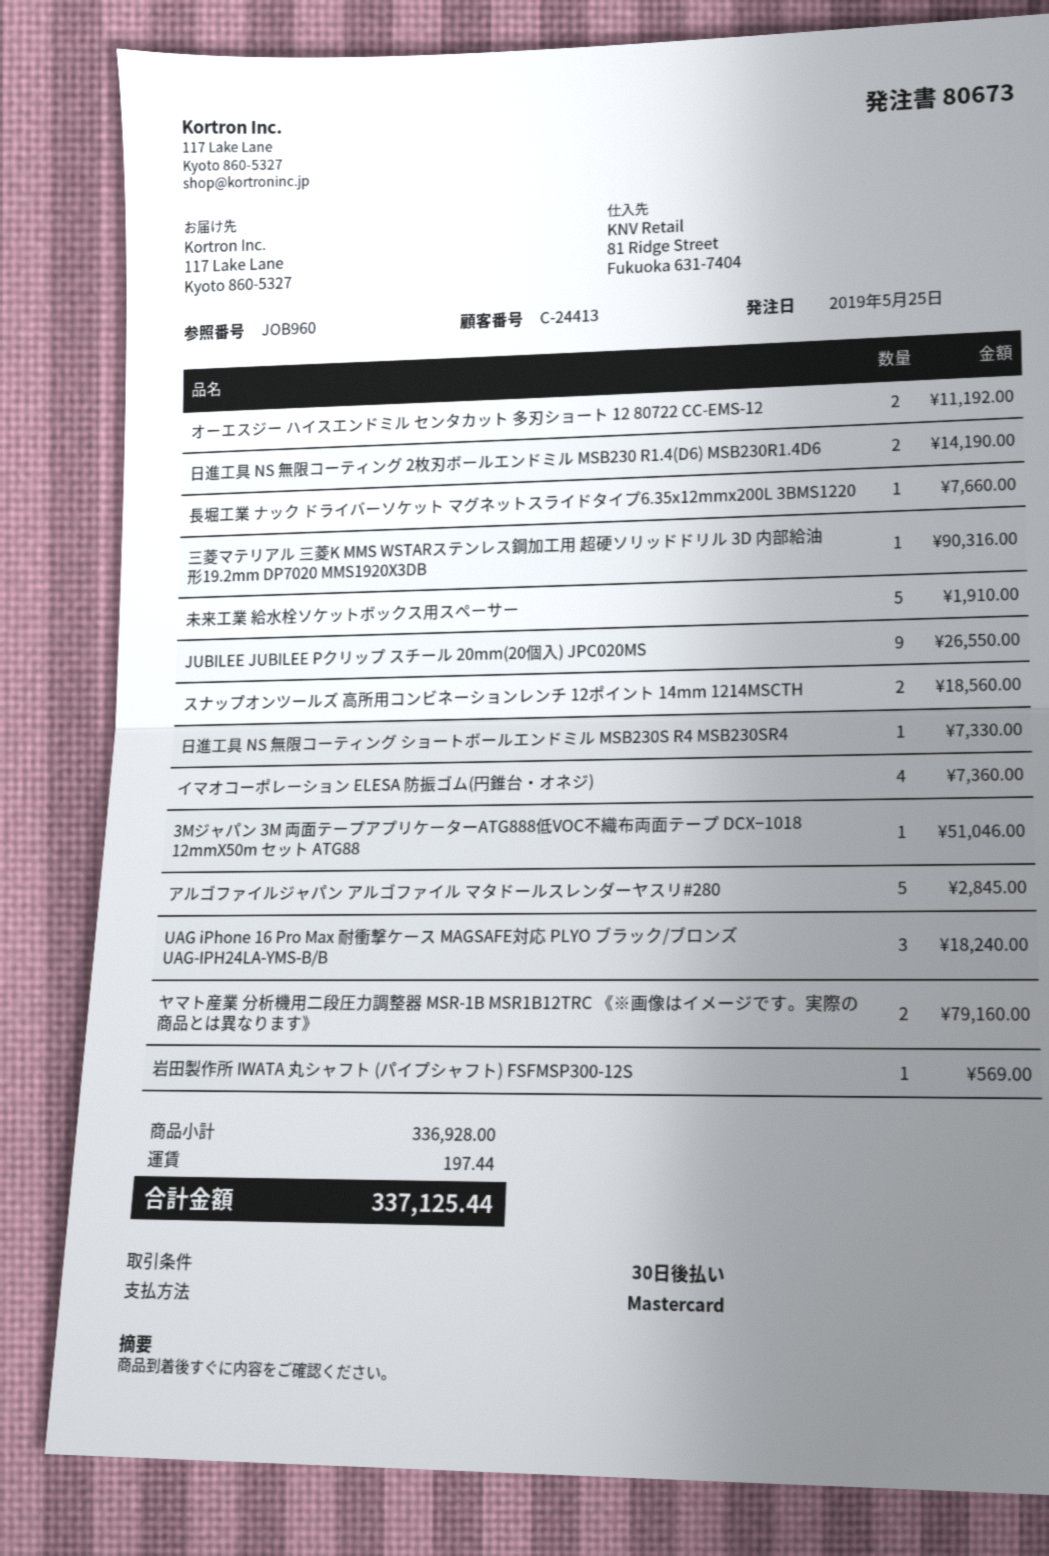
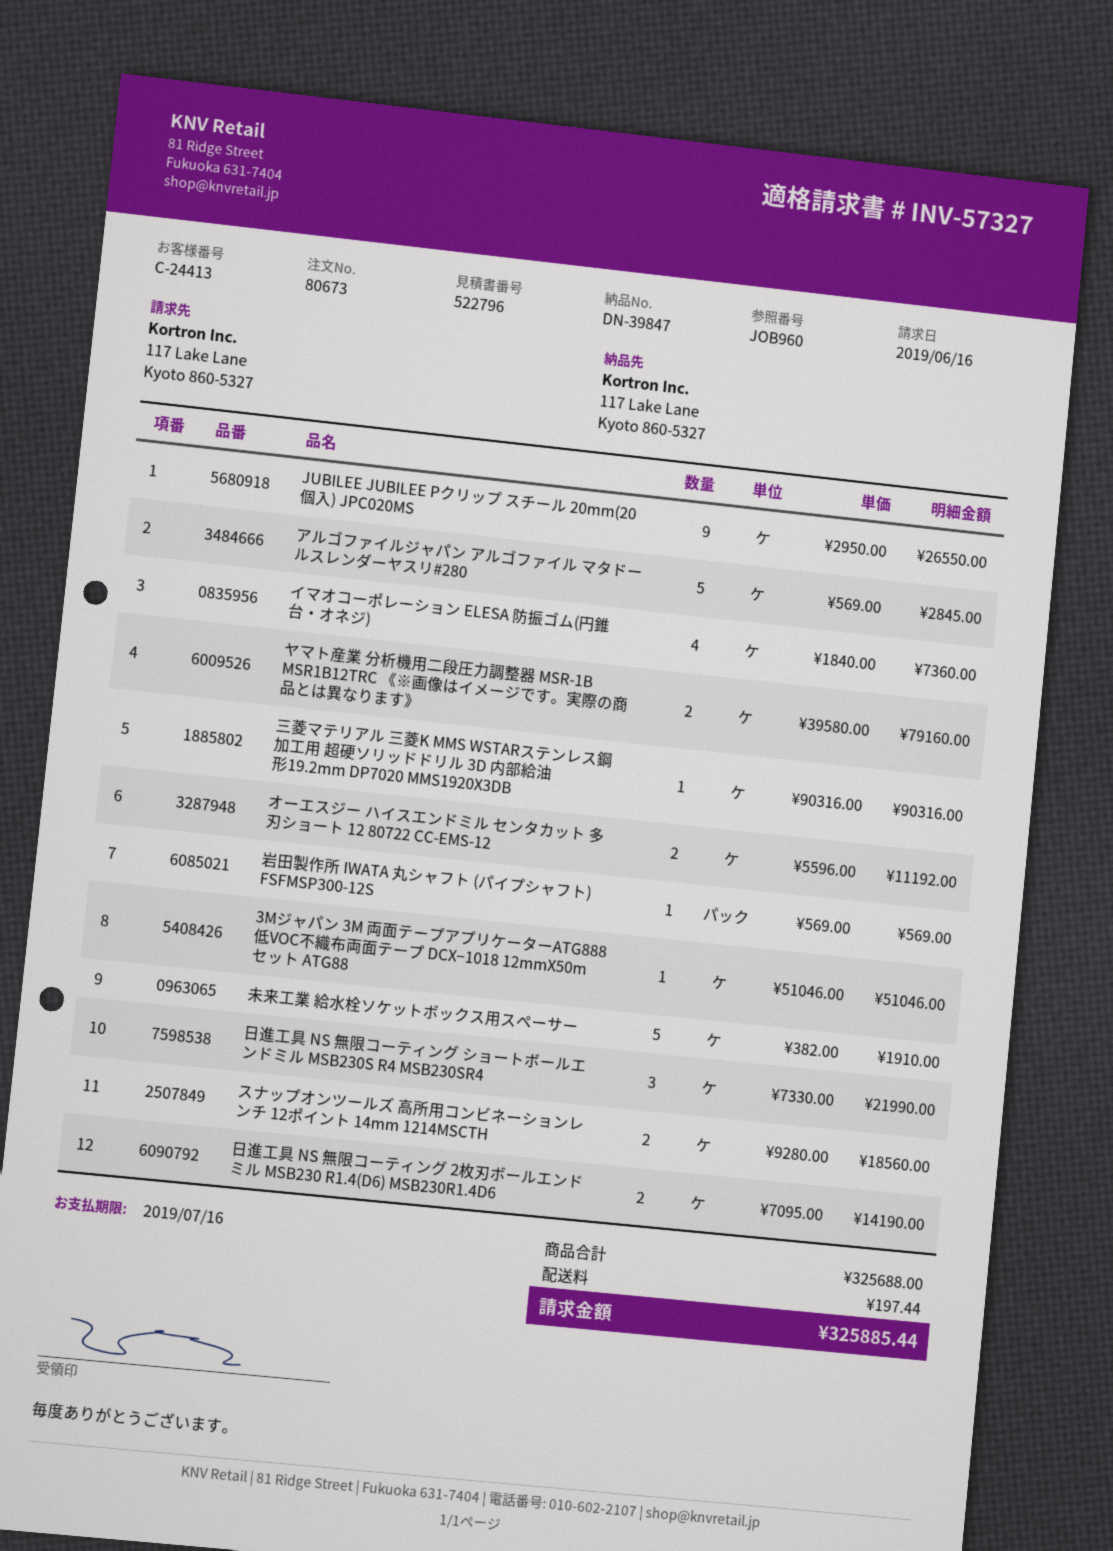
長堀工業 ナック ドライバーソケット マグネットスライドタイプ6.35x12mmx200L 3BMS1220: 1 for 7660.00 -> none
日進工具 NS 無限コーティング ショートボールエンドミル MSB230S R4 MSB230SR4: 1 for 7330.00 -> 3 for 21990.00
UAG iPhone 16 Pro Max 耐衝撃ケース MAGSAFE対応 PLYO ブラック/ブロンズ UAG-IPH24LA-YMS-B/B: 3 for 18240.00 -> none
subtotal: 336928.00 -> 325688.00
total: 337125.44 -> 325885.44

